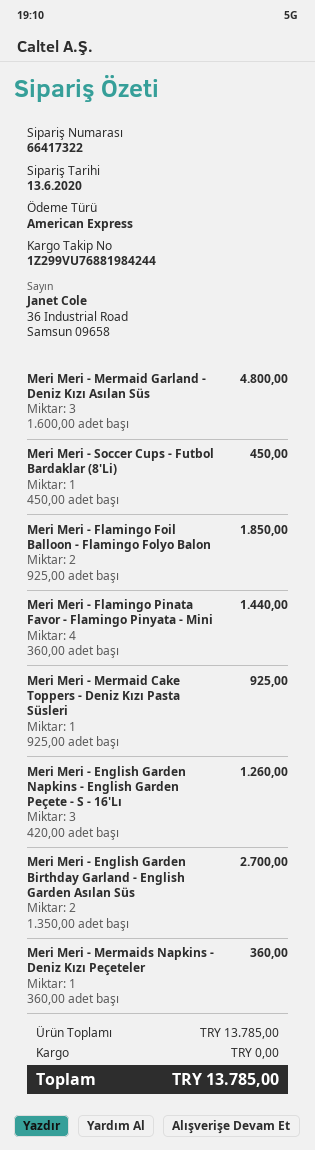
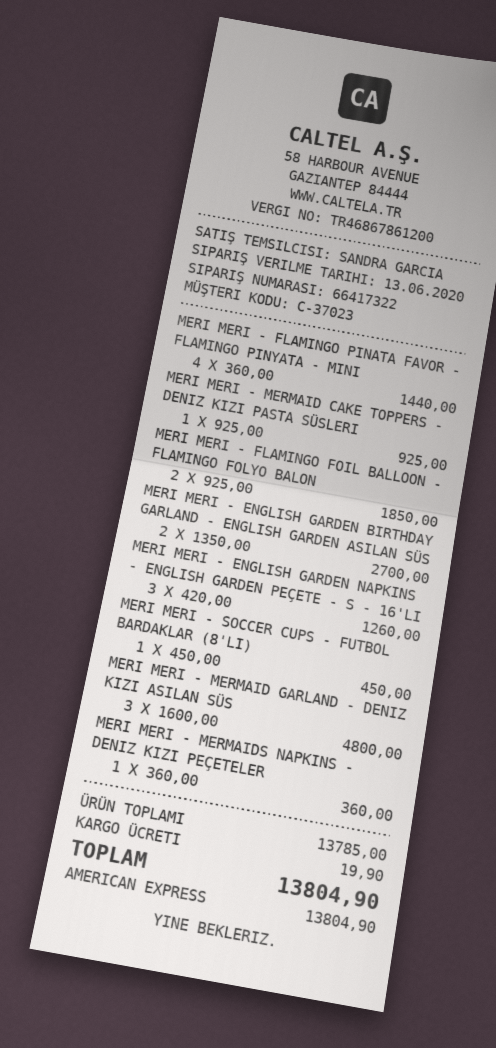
shipping: 0.00 -> 19.90
total: 13785.00 -> 13804.90

